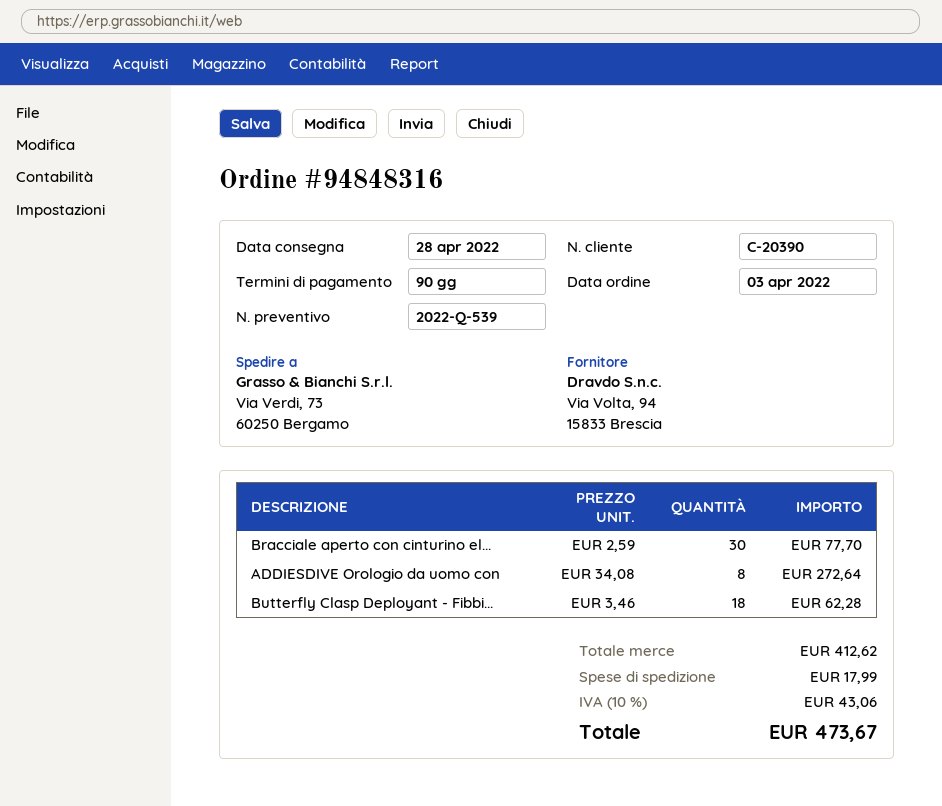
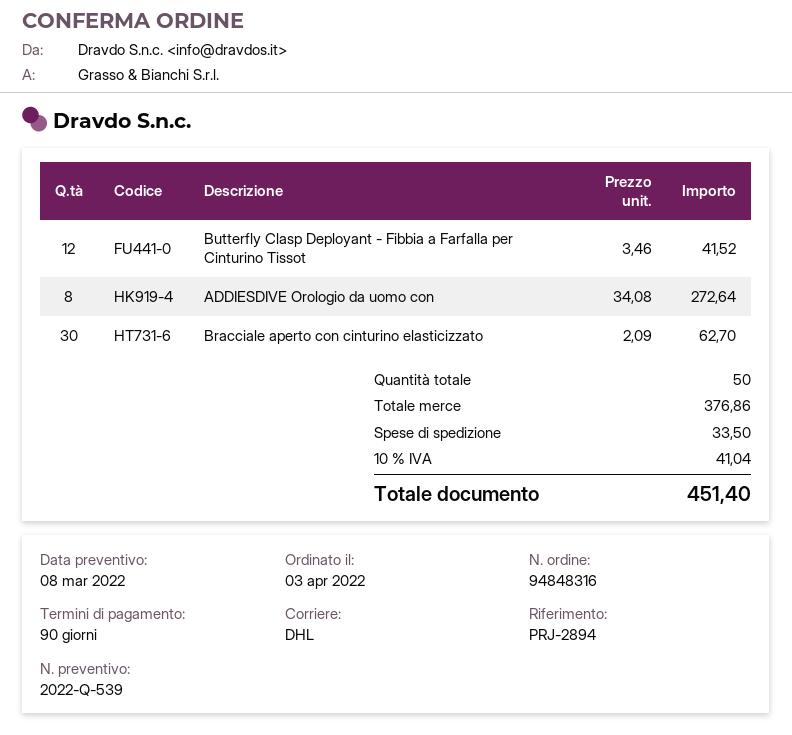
Bracciale aperto con cinturino el...: 30 x 2.59 = 77.70 -> 30 x 2.09 = 62.70
Butterfly Clasp Deployant - Fibbi...: 18 x 3.46 = 62.28 -> 12 x 3.46 = 41.52
subtotal: 412.62 -> 376.86
shipping: 17.99 -> 33.50
tax: 10% = 43.06 -> 10% = 41.04
total: 473.67 -> 451.40

